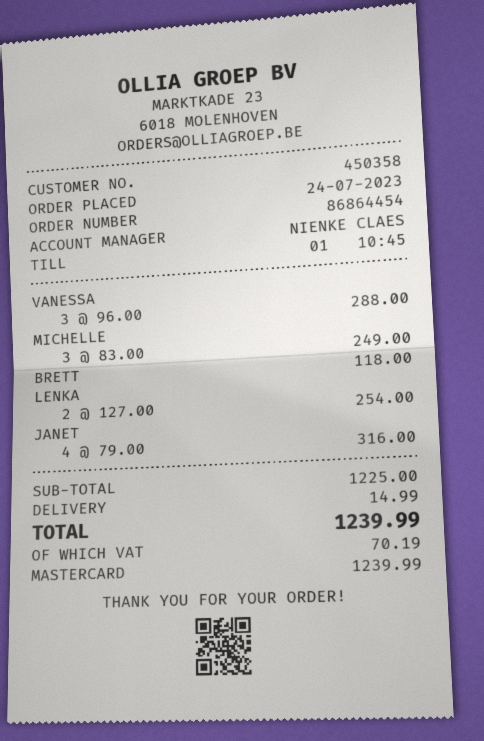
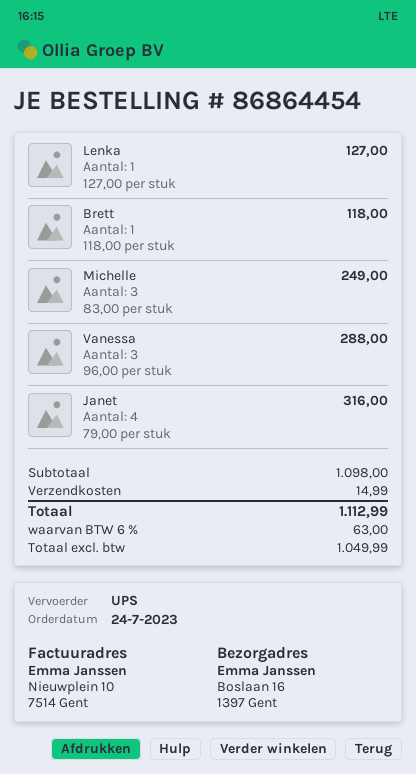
LENKA: 2 x 127.00 = 254.00 -> 1 x 127.00 = 127.00
subtotal: 1225.00 -> 1098.00
tax: 70.19 -> 63.00
total: 1239.99 -> 1112.99

